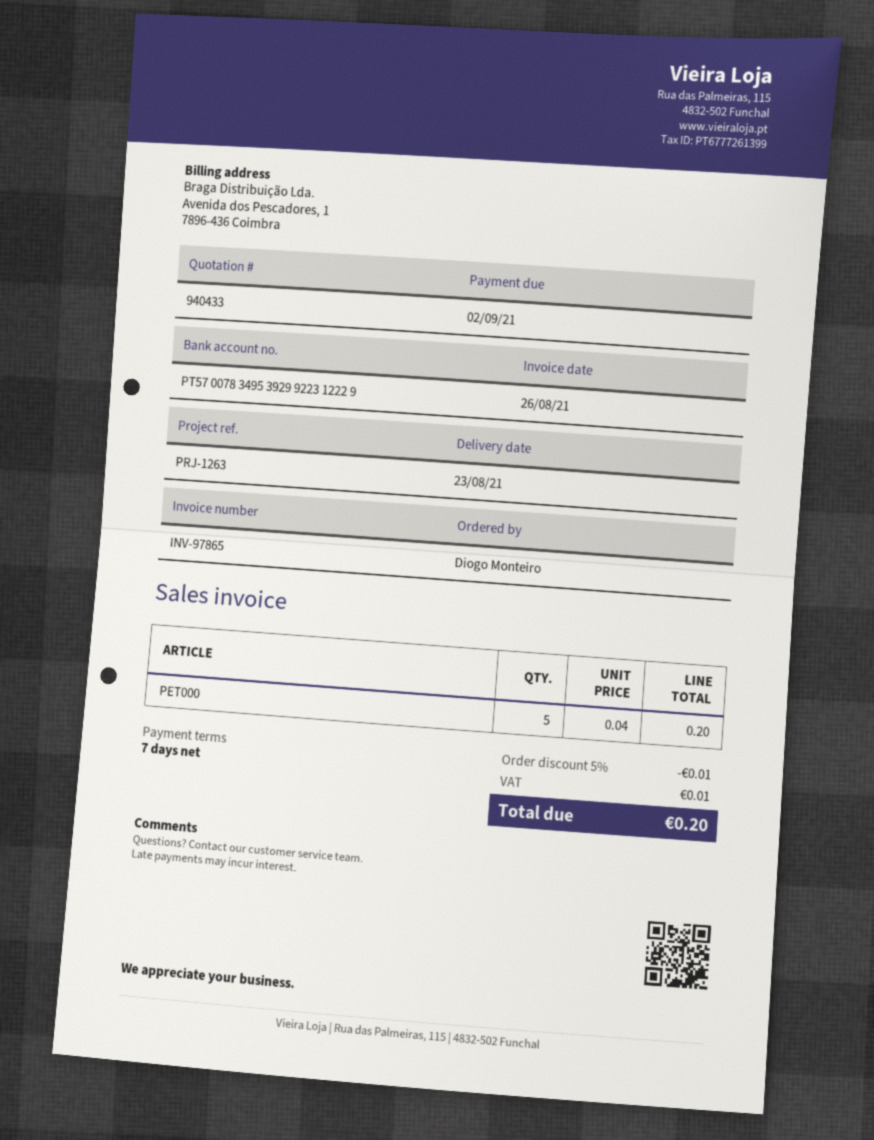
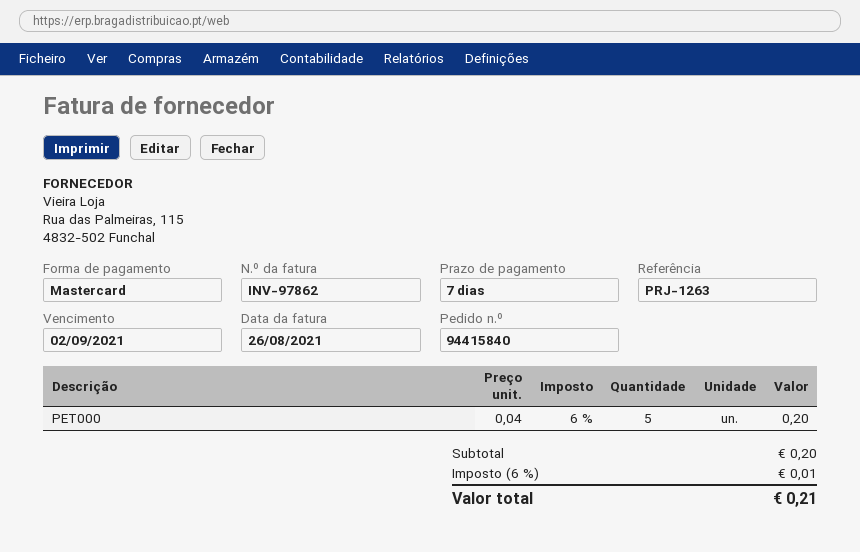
invoice number: INV-97865 -> INV-97862
discount: 5% = 0.01 -> none
total: 0.20 -> 0.21

